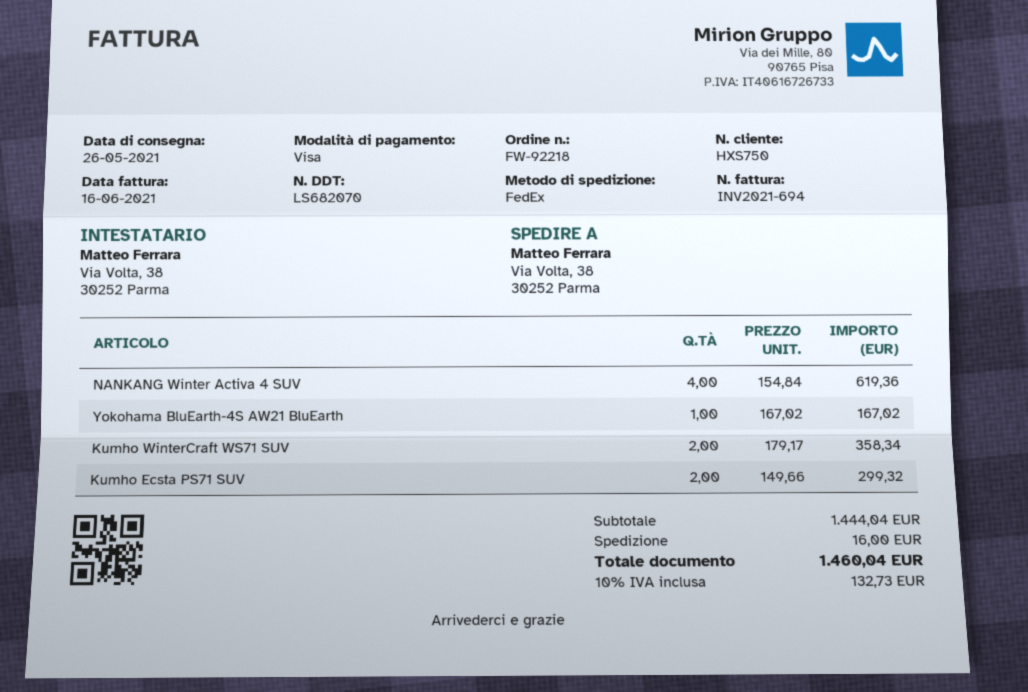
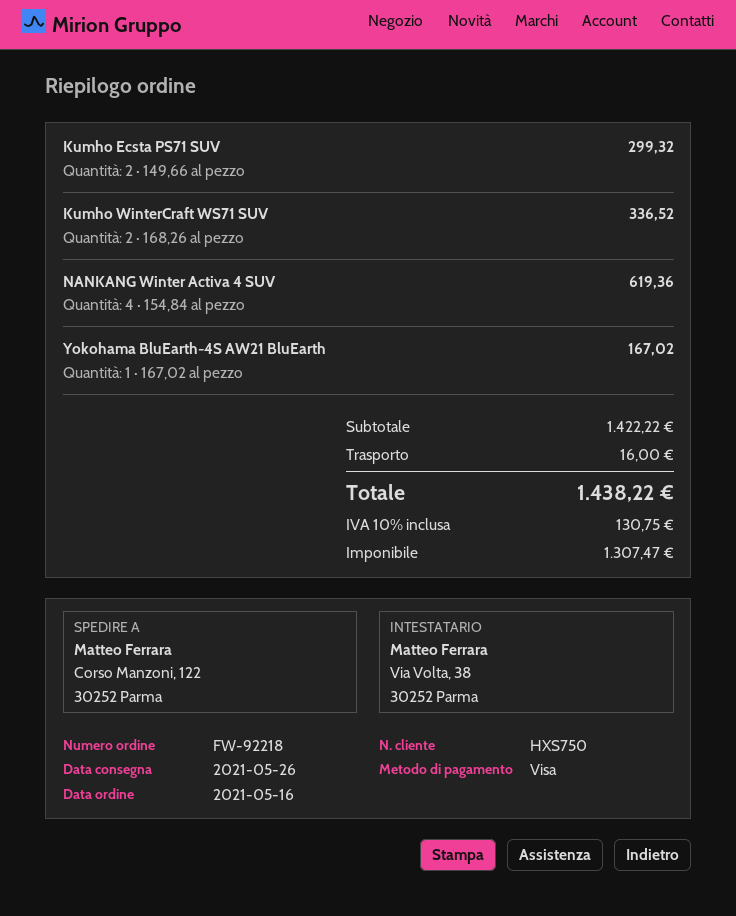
ship to: Via Volta, 38, 30252 Parma -> Corso Manzoni, 122, 30252 Parma
Kumho WinterCraft WS71 SUV: 2 x 179.17 = 358.34 -> 2 x 168.26 = 336.52
subtotal: 1444.04 -> 1422.22
tax: 10% = 132.73 -> 10% = 130.75
total: 1460.04 -> 1438.22

